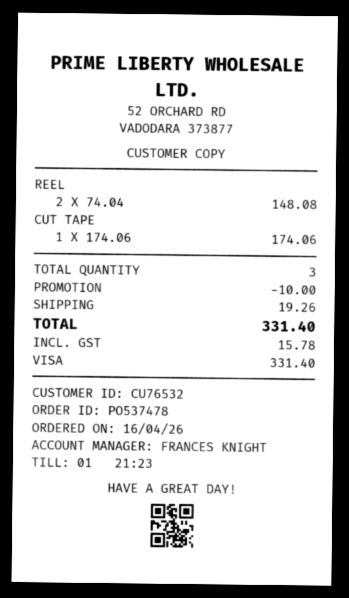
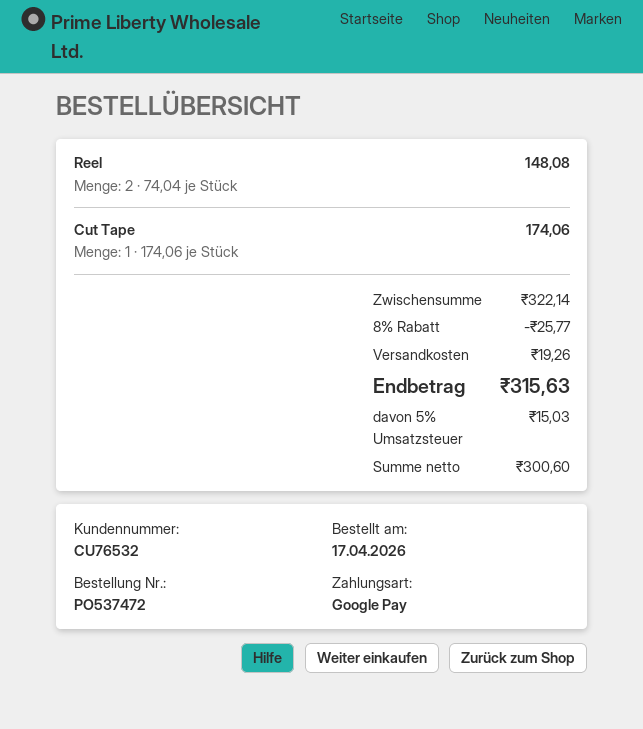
order number: PO537478 -> PO537472
order date: 2026-04-16 -> 2026-04-17
payment method: Visa -> Google Pay
discount: 10.00 -> 25.77
tax: 15.78 -> 15.03
total: 331.40 -> 315.63

